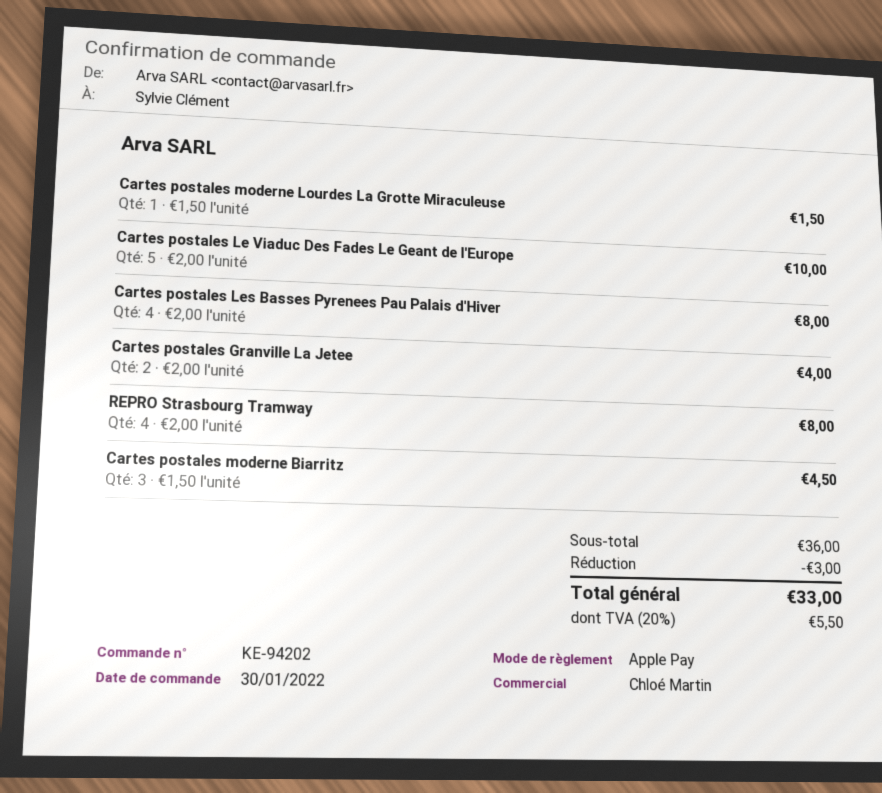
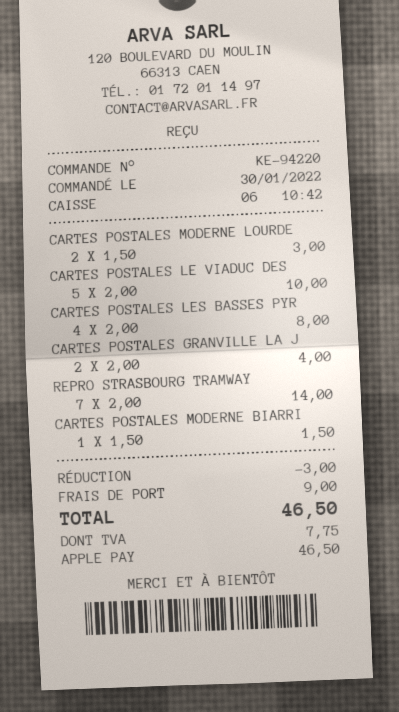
order number: KE-94202 -> KE-94220
Cartes postales moderne Lourdes La Grotte Miraculeuse: 1 x 1.50 = 1.50 -> 2 x 1.50 = 3.00
REPRO Strasbourg Tramway: 4 x 2.00 = 8.00 -> 7 x 2.00 = 14.00
Cartes postales moderne Biarritz: 3 x 1.50 = 4.50 -> 1 x 1.50 = 1.50
shipping: none -> 9.00
tax: 5.50 -> 7.75
total: 33.00 -> 46.50

